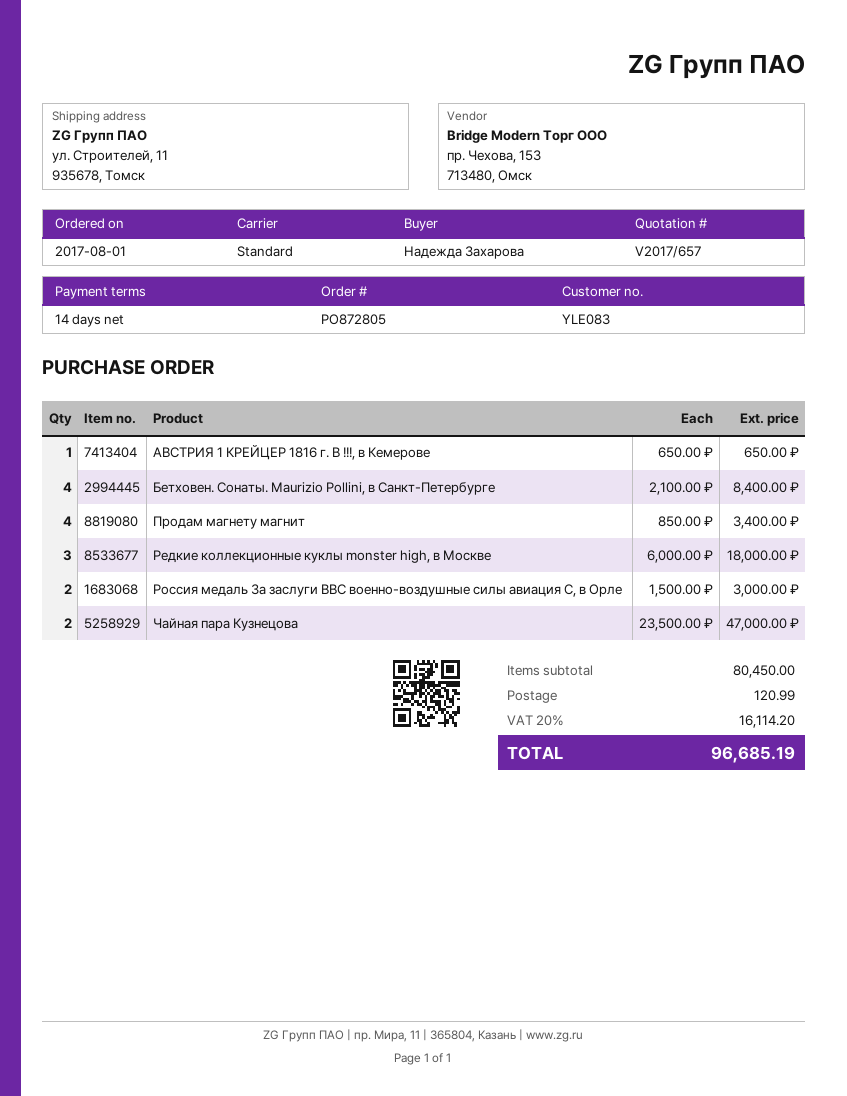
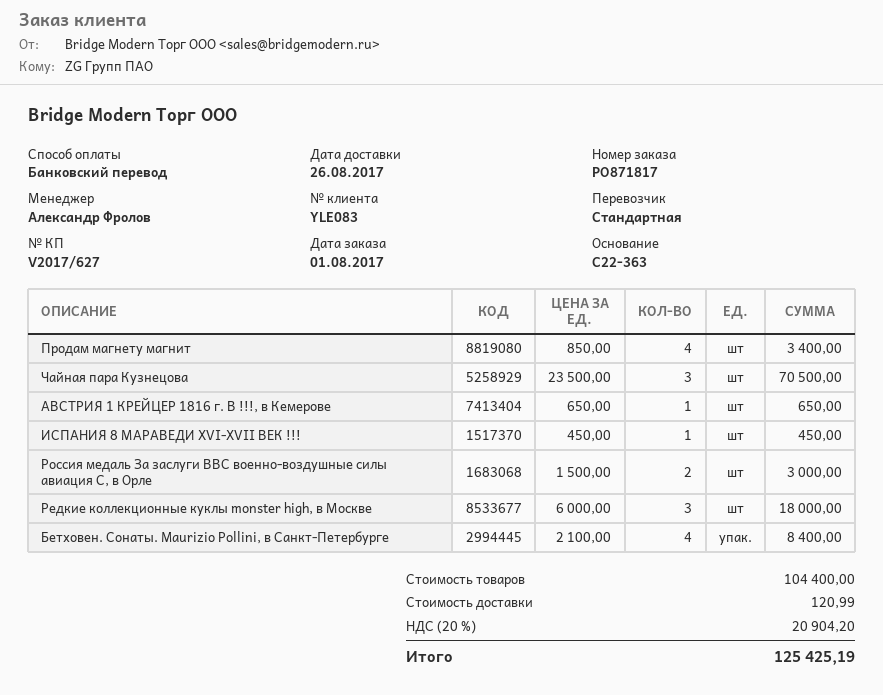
quote number: V2017/657 -> V2017/627
order number: PO872805 -> PO871817
Чайная пара Кузнецова: 2 x 23500.00 = 47000.00 -> 3 x 23500.00 = 70500.00
ИСПАНИЯ 8 МАРАВЕДИ XVI-XVII ВЕК !!!: none -> 1 x 450.00 = 450.00
subtotal: 80450.00 -> 104400.00
tax: 20% = 16114.20 -> 20% = 20904.20
total: 96685.19 -> 125425.19

